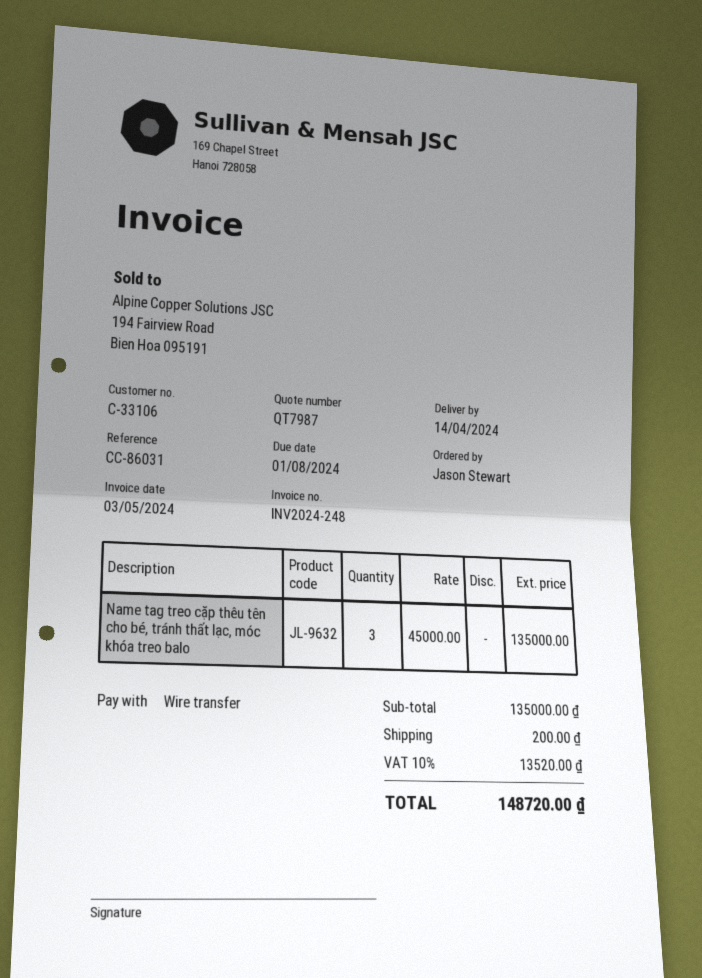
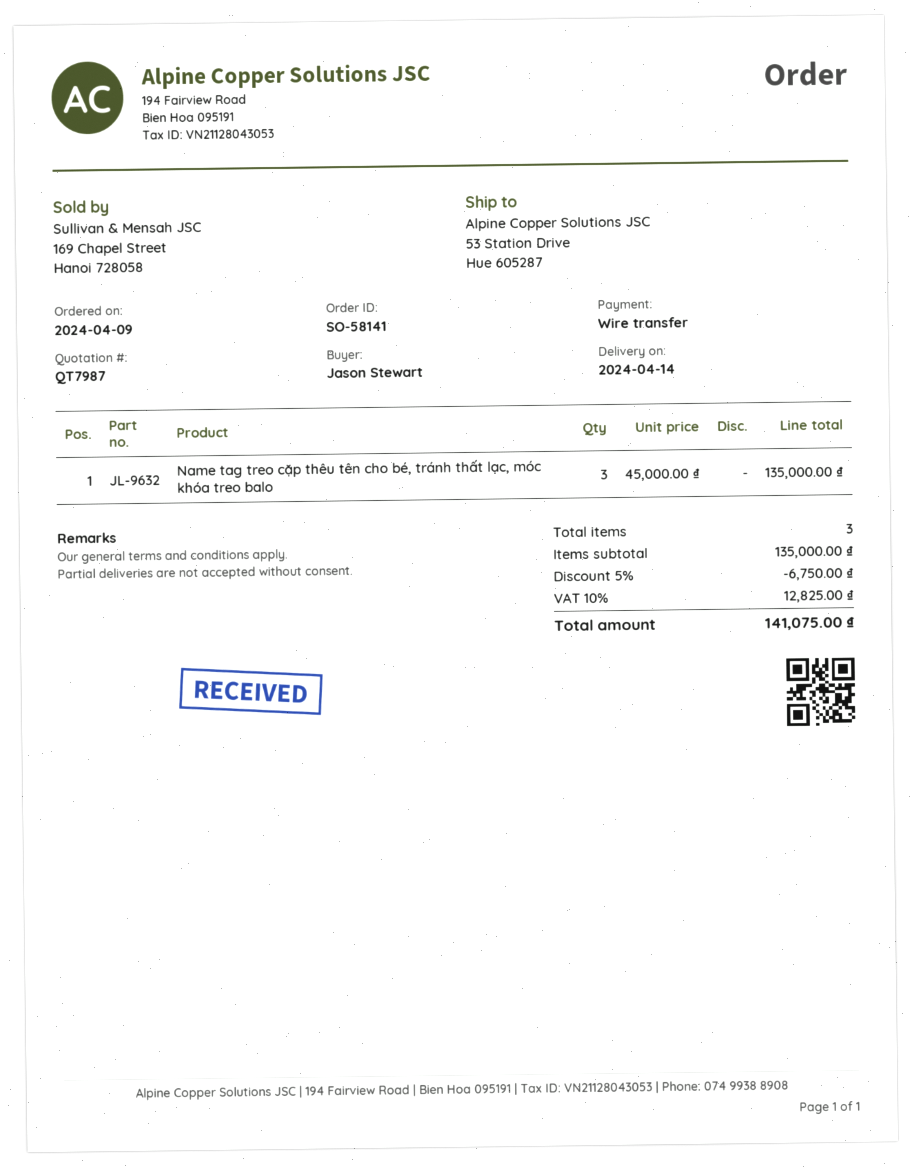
discount: none -> 5% = 6750.00
shipping: 200.00 -> none
tax: 10% = 13520.00 -> 10% = 12825.00
total: 148720.00 -> 141075.00

